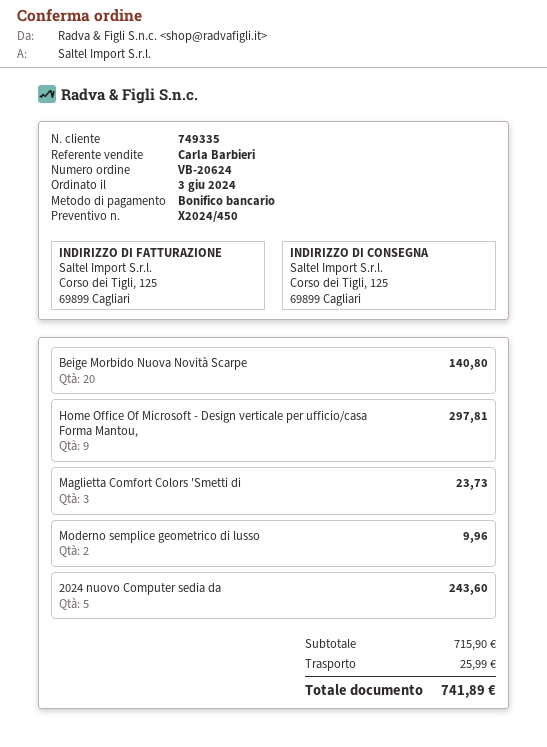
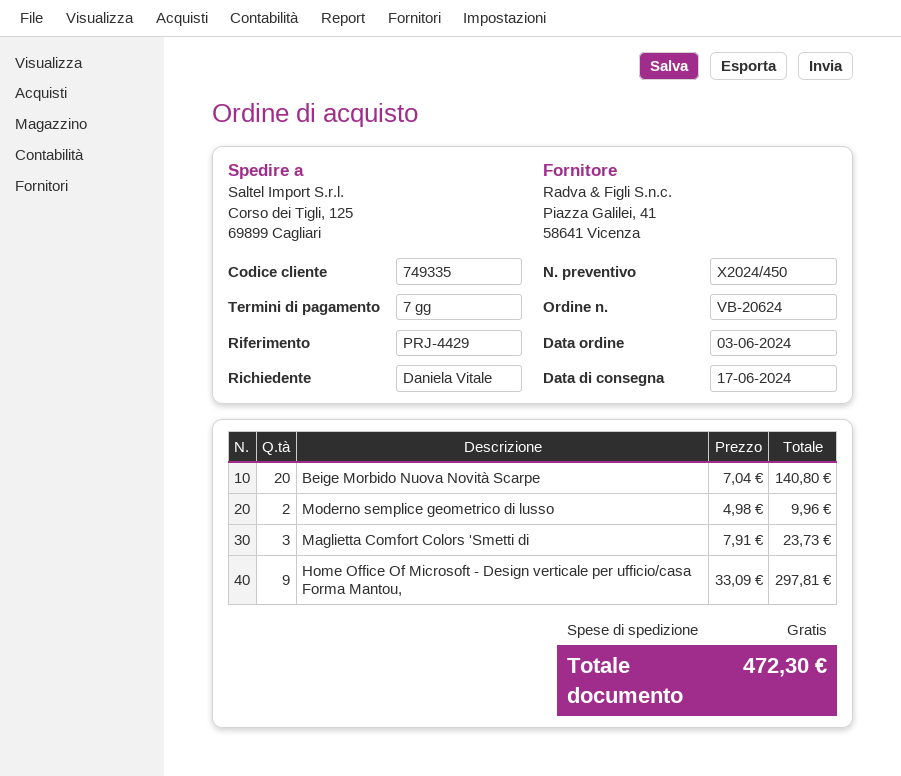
2024 nuovo Computer sedia da: 5 for 243.60 -> none
shipping: 25.99 -> 0.00
total: 741.89 -> 472.30

